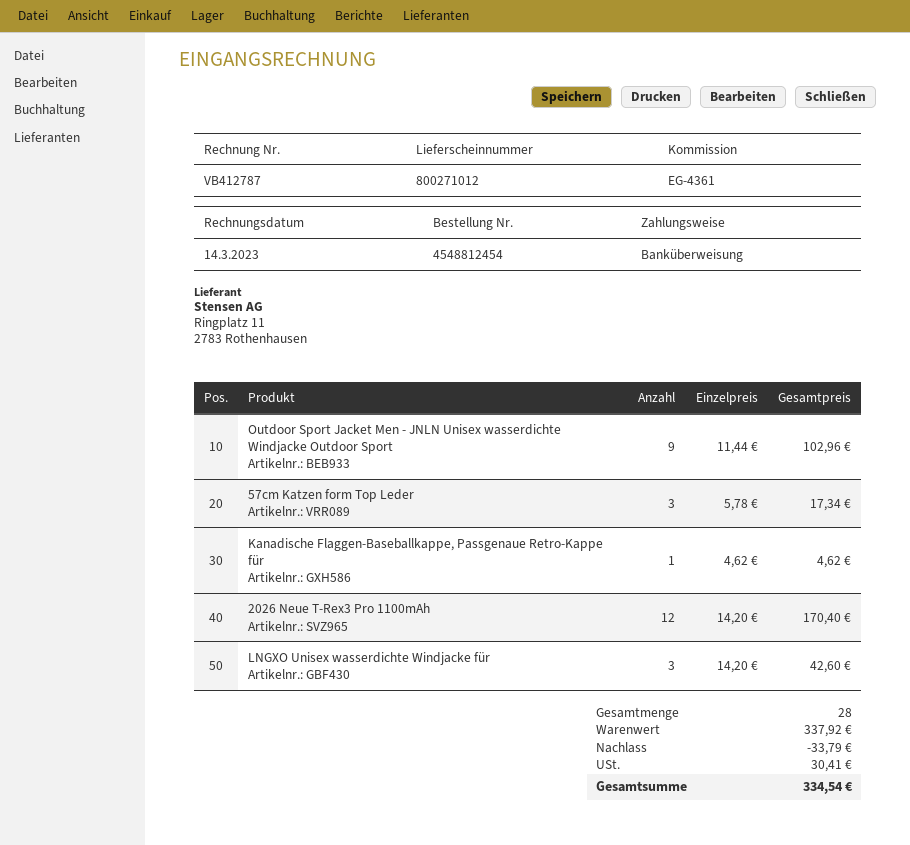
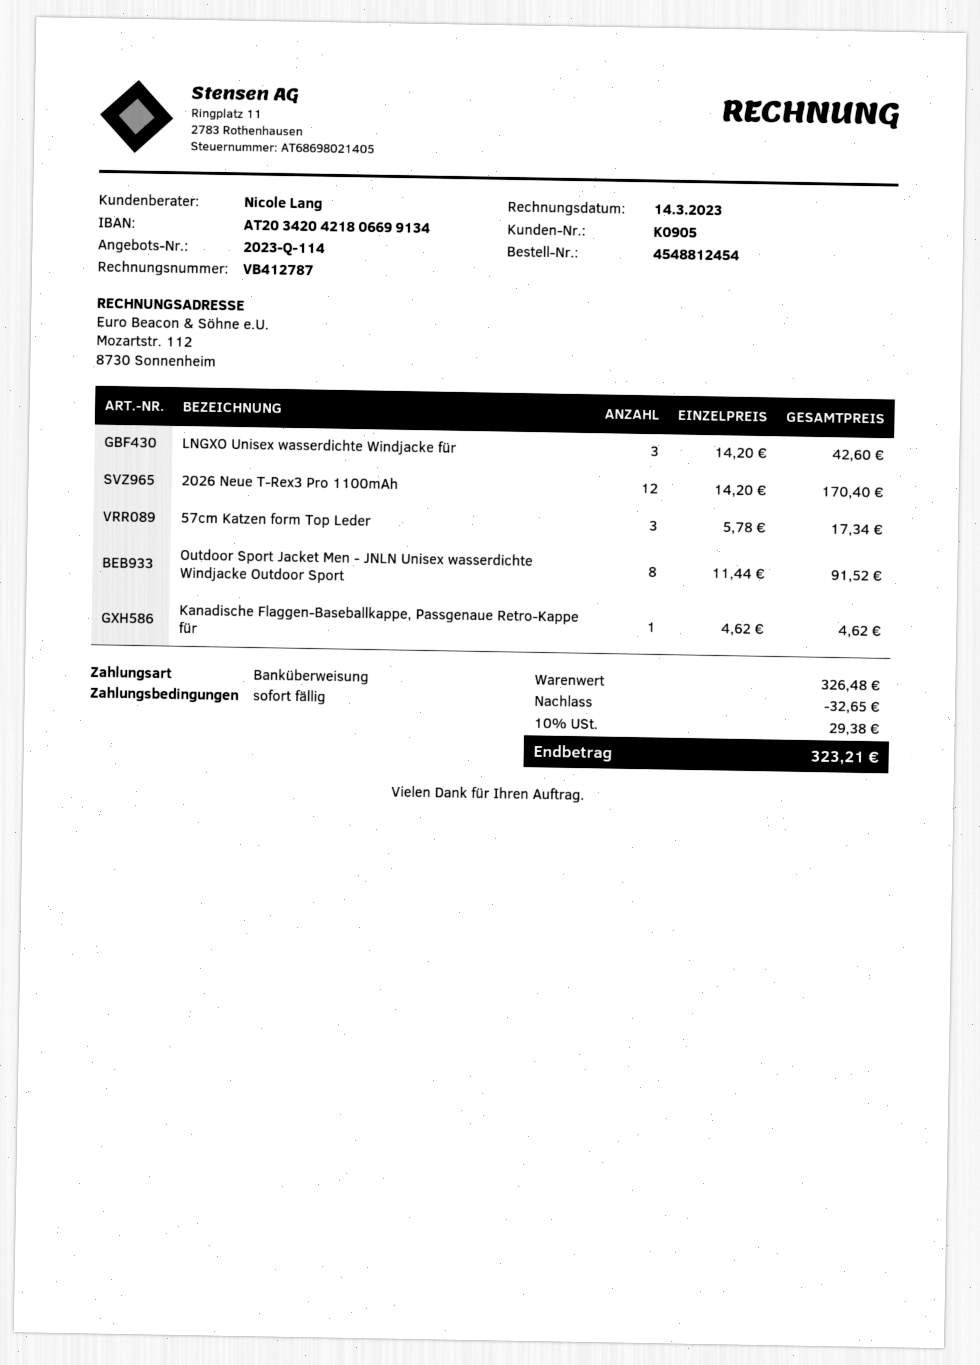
Outdoor Sport Jacket Men - JNLN Unisex wasserdichte Windjacke Outdoor Sport: 9 x 11.44 = 102.96 -> 8 x 11.44 = 91.52
subtotal: 337.92 -> 326.48
discount: 33.79 -> 32.65
tax: 30.41 -> 29.38
total: 334.54 -> 323.21

